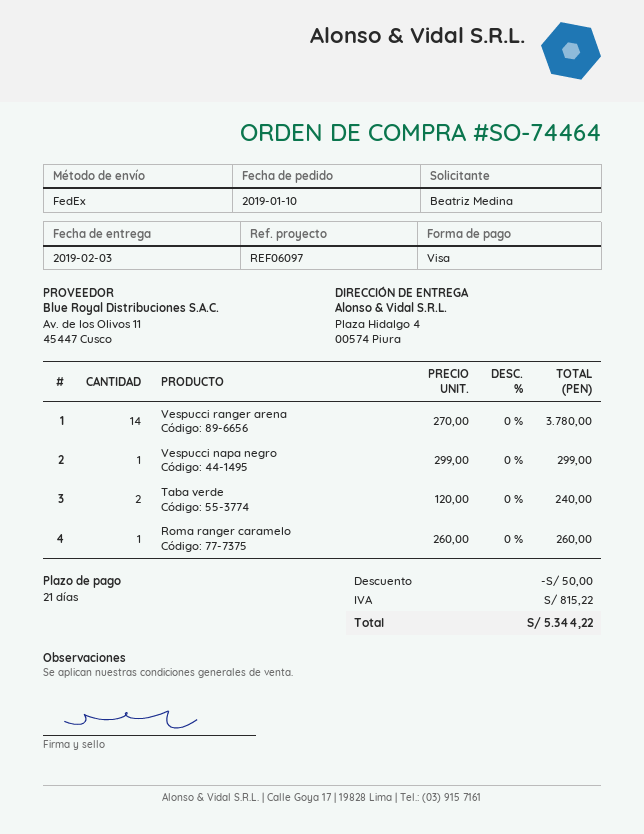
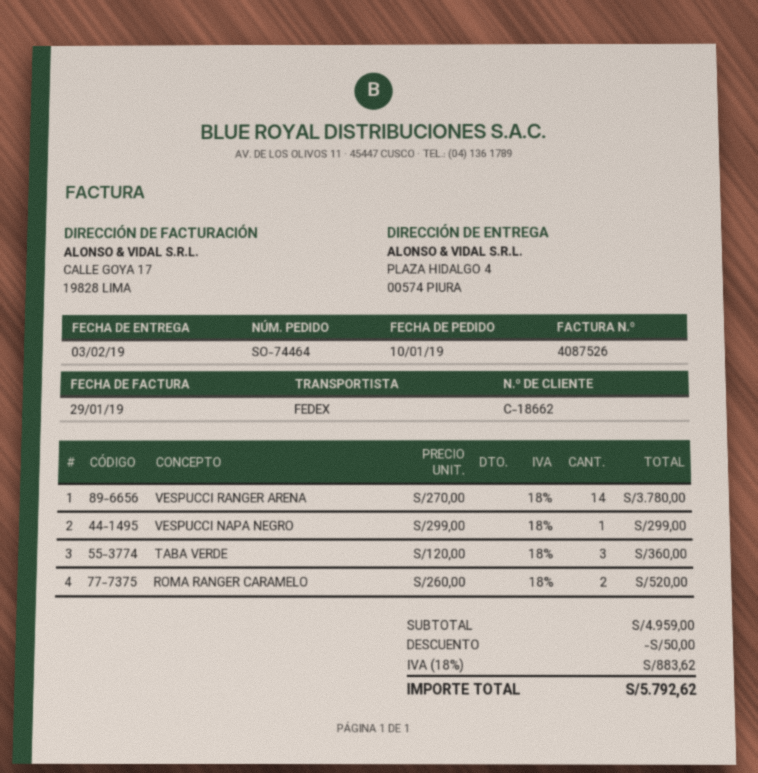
Taba verde: 2 x 120.00 = 240.00 -> 3 x 120.00 = 360.00
Roma ranger caramelo: 1 x 260.00 = 260.00 -> 2 x 260.00 = 520.00
tax: 815.22 -> 883.62
total: 5344.22 -> 5792.62

